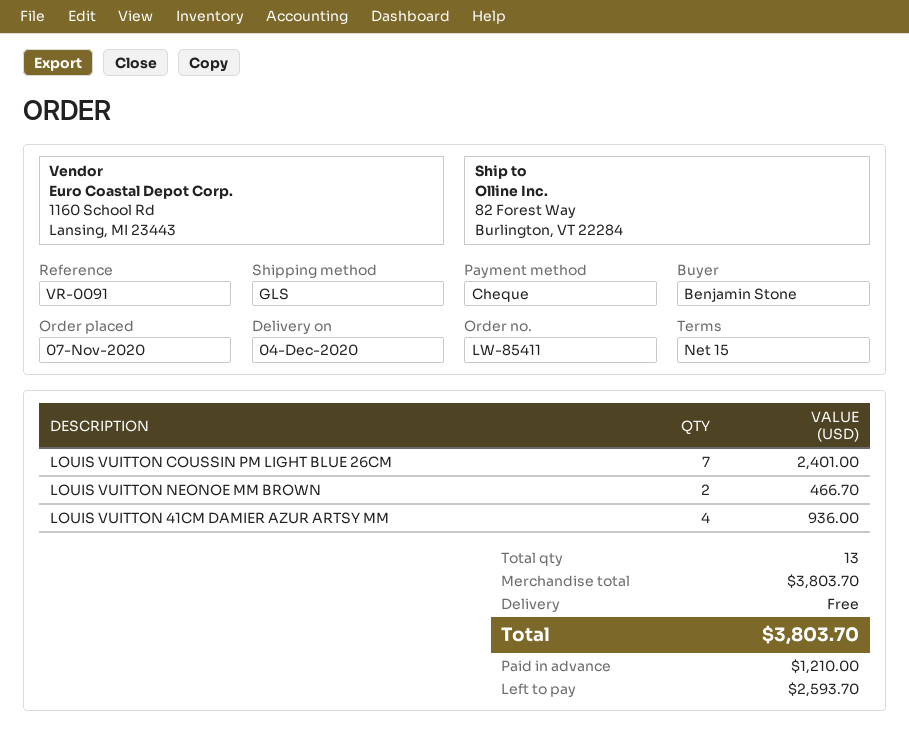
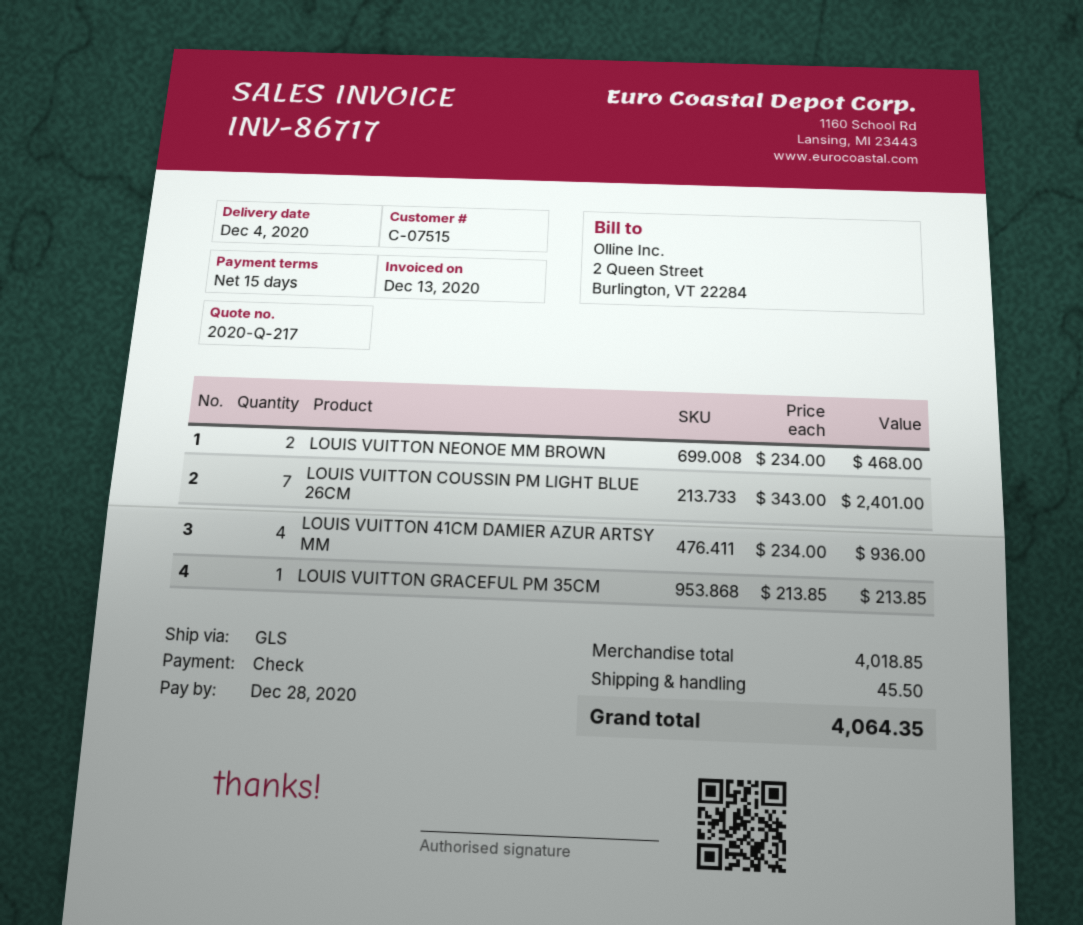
LOUIS VUITTON NEONOE MM BROWN: 2 for 466.70 -> 2 for 468.00
LOUIS VUITTON GRACEFUL PM 35CM: none -> 1 for 213.85
subtotal: 3803.70 -> 4018.85
shipping: 0.00 -> 45.50
total: 3803.70 -> 4064.35

